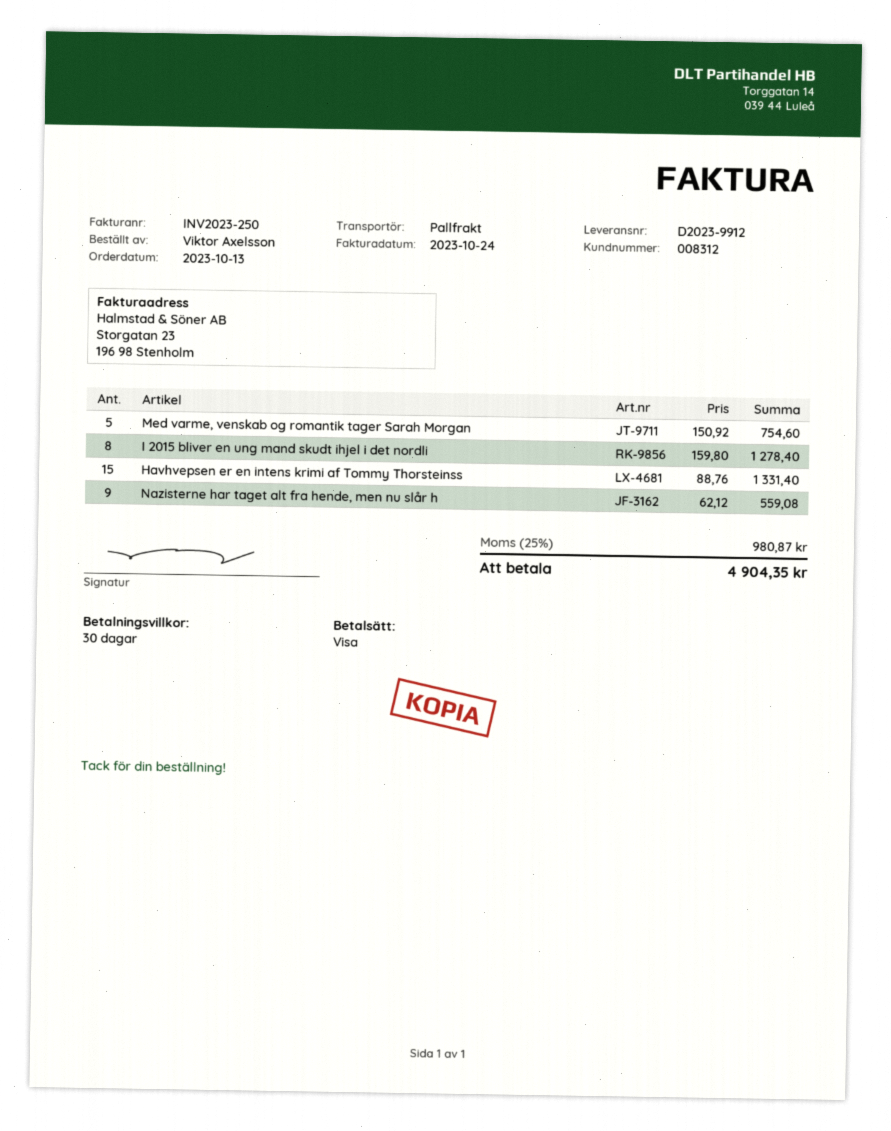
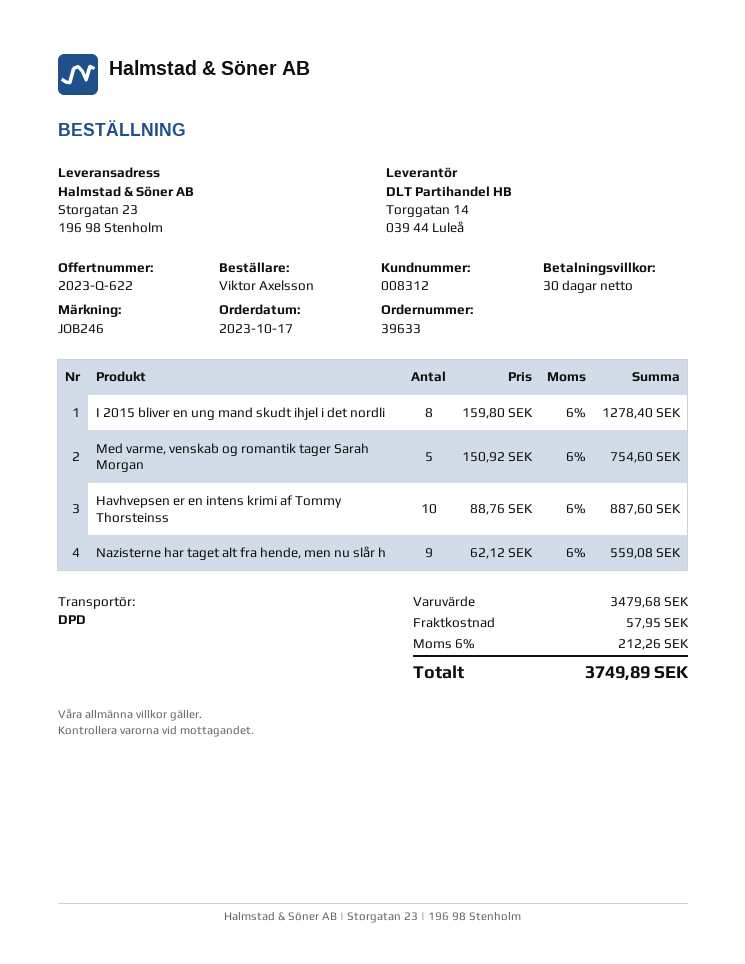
order date: 2023-10-13 -> 2023-10-17
shipping method: pallet freight -> DPD
Havhvepsen er en intens krimi af Tommy Thorsteinss: 15 x 88.76 = 1331.40 -> 10 x 88.76 = 887.60
shipping: none -> 57.95
tax: 25% = 980.87 -> 6% = 212.26
total: 4904.35 -> 3749.89

